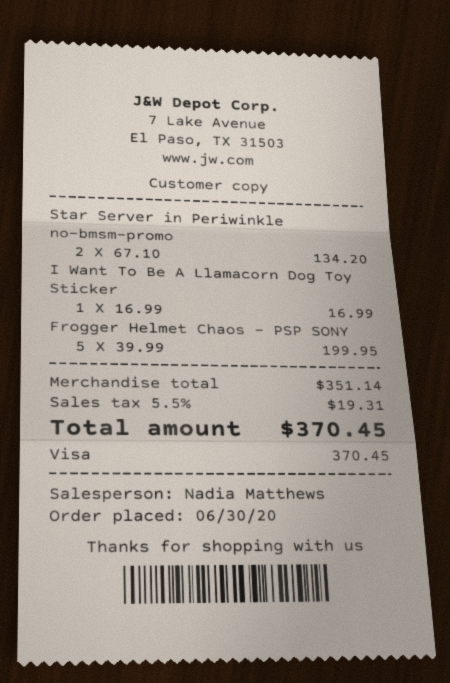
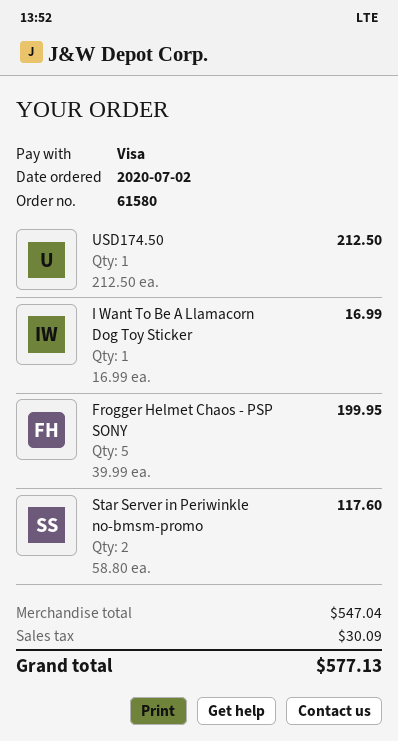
order date: 2020-06-30 -> 2020-07-02
Star Server in Periwinkle no-bmsm-promo: 2 x 67.10 = 134.20 -> 2 x 58.80 = 117.60
USD174.50: none -> 1 x 212.50 = 212.50
subtotal: 351.14 -> 547.04
tax: 19.31 -> 30.09
total: 370.45 -> 577.13

